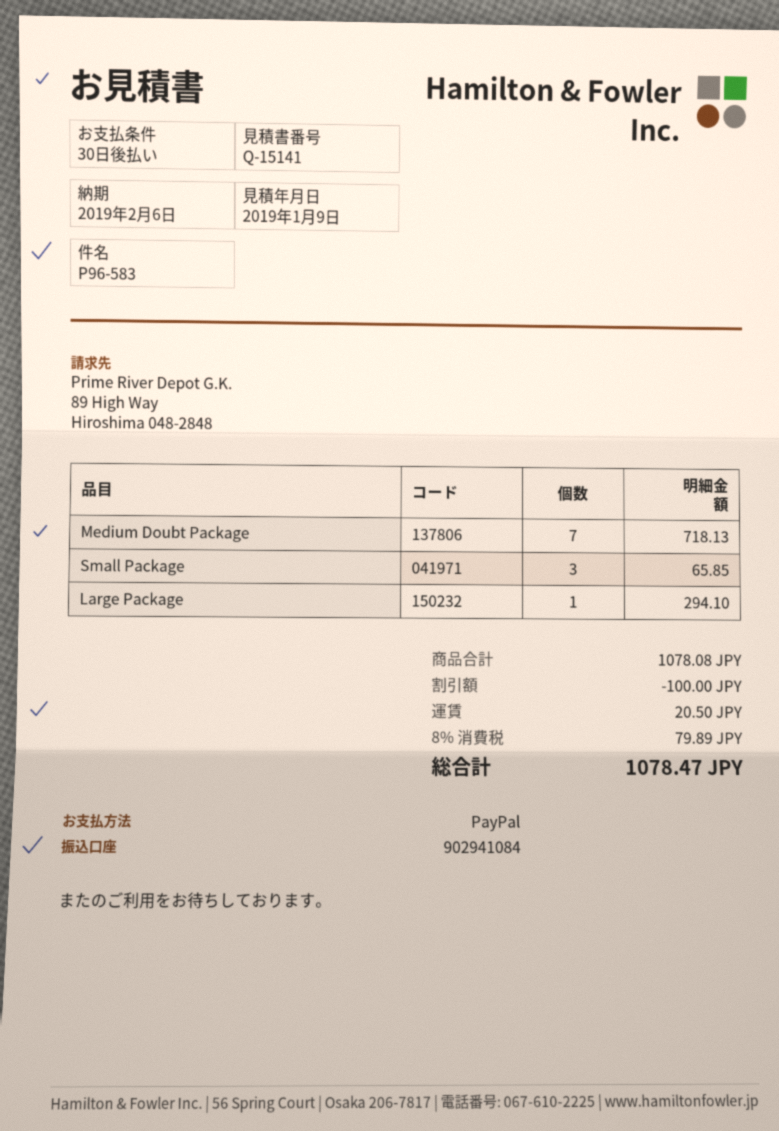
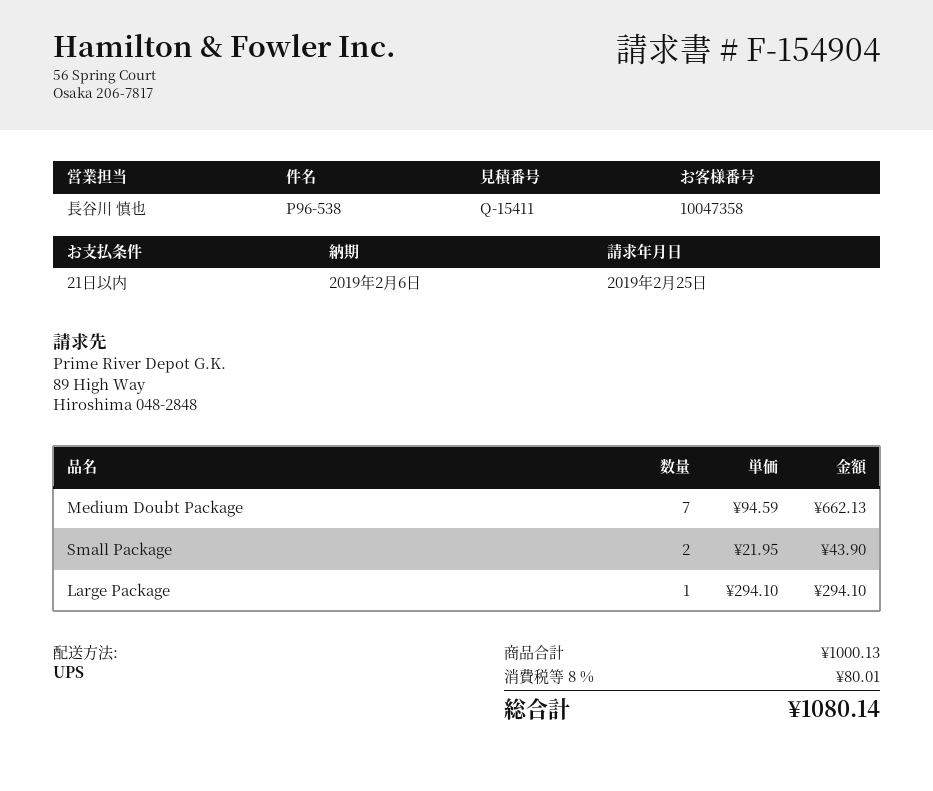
quote number: Q-15141 -> Q-15411
payment terms: 30 days -> 21 days
reference: P96-583 -> P96-538
Medium Doubt Package: 7 for 718.13 -> 7 for 662.13
Small Package: 3 for 65.85 -> 2 for 43.90
subtotal: 1078.08 -> 1000.13
discount: 100.00 -> none
shipping: 20.50 -> none
tax: 8% = 79.89 -> 8% = 80.01
total: 1078.47 -> 1080.14

